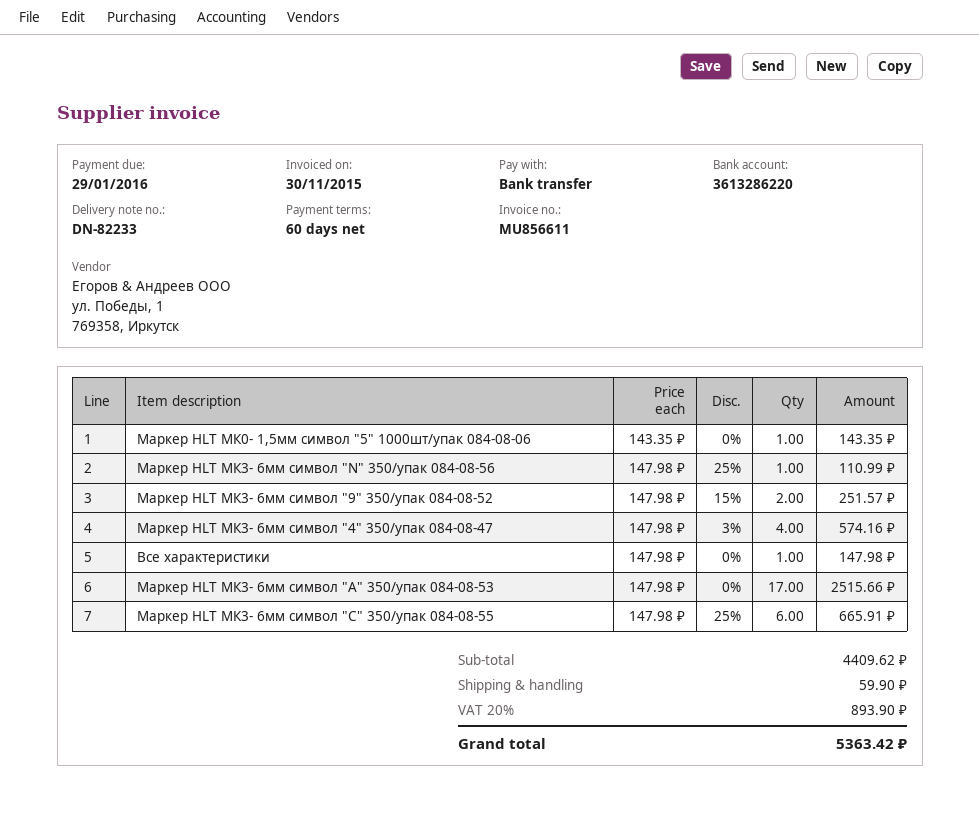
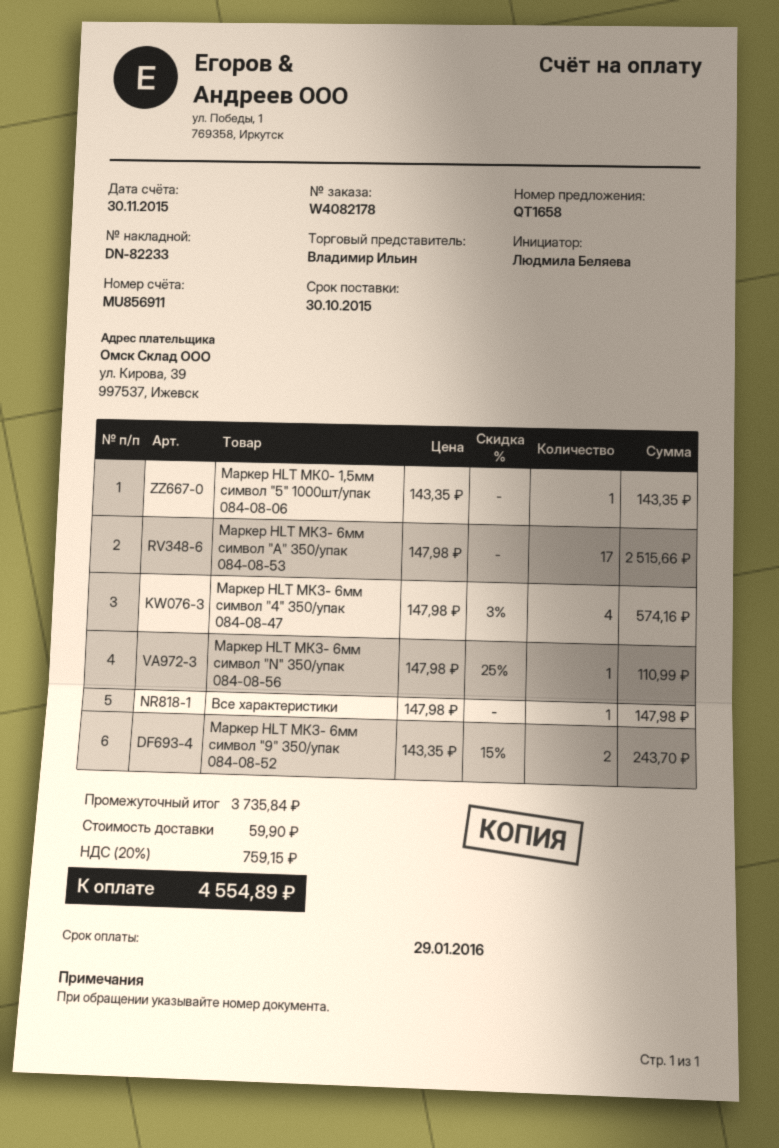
invoice number: MU856611 -> MU856911
Маркер HLT МК3- 6мм символ "9" 350/упак 084-08-52: 2 x 147.98 - 15% = 251.57 -> 2 x 143.35 - 15% = 243.70
Маркер HLT МК3- 6мм символ "С" 350/упак 084-08-55: 6 x 147.98 - 25% = 665.91 -> none
subtotal: 4409.62 -> 3735.84
tax: 20% = 893.90 -> 20% = 759.15
total: 5363.42 -> 4554.89

